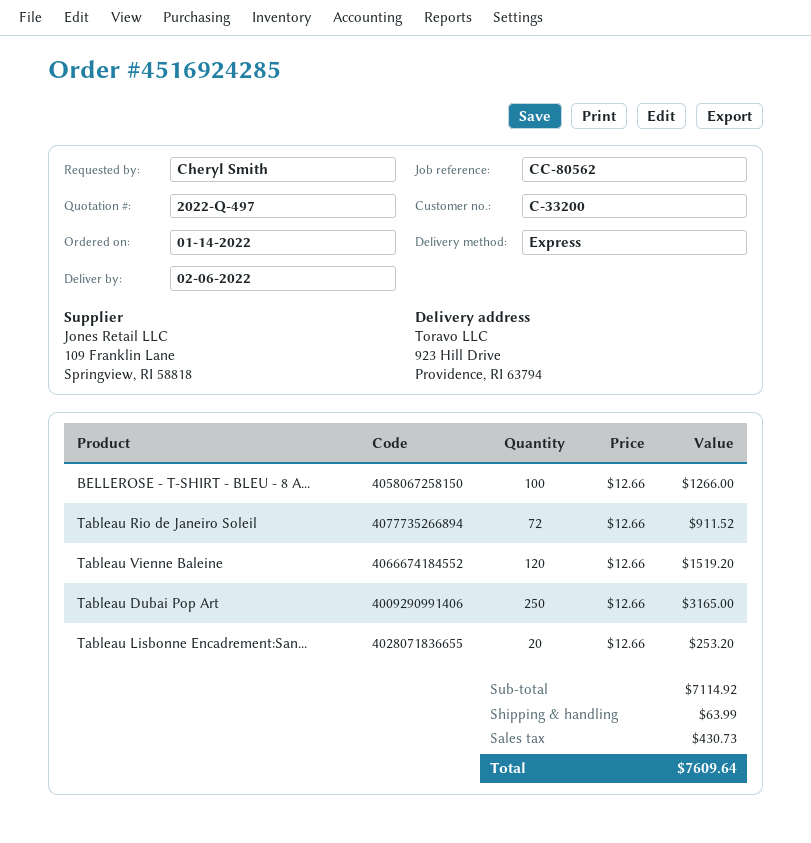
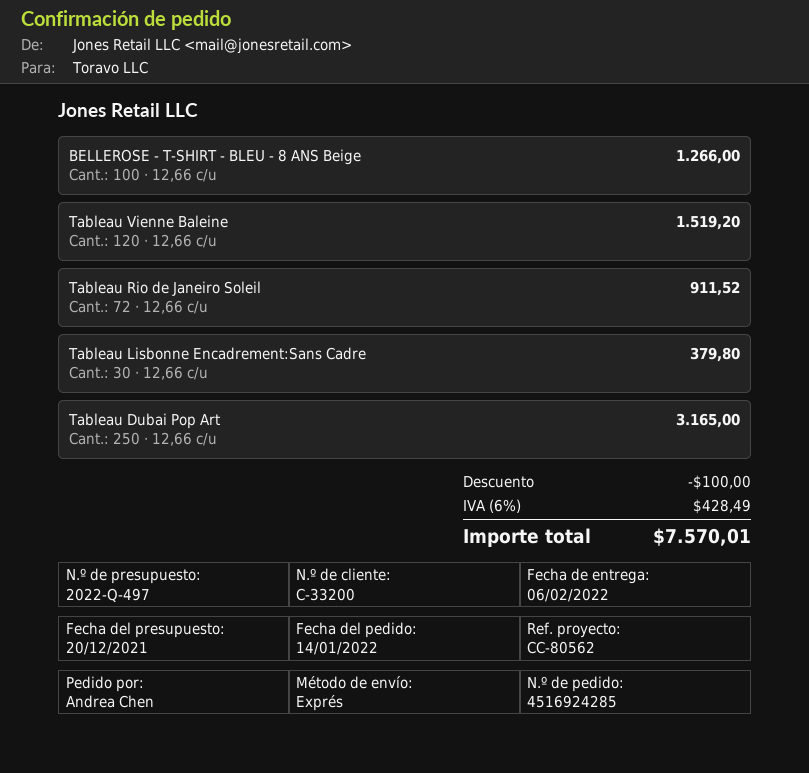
ordered by: Cheryl Smith -> Andrea Chen
Tableau Lisbonne Encadrement:San...: 20 x 12.66 = 253.20 -> 30 x 12.66 = 379.80
discount: none -> 100.00
shipping: 63.99 -> none
tax: 430.73 -> 428.49
total: 7609.64 -> 7570.01

